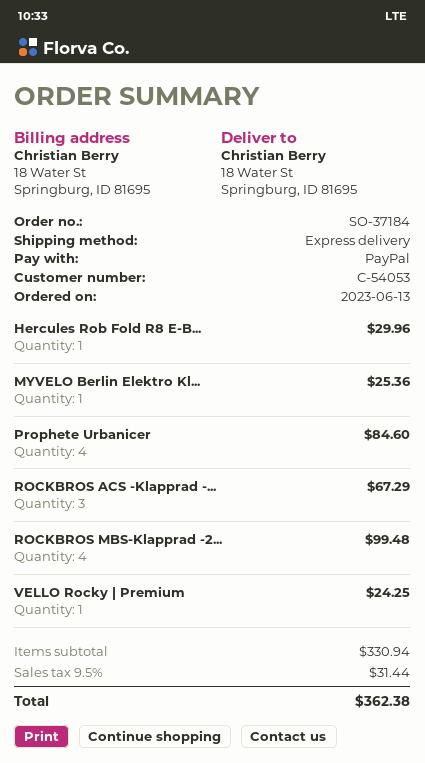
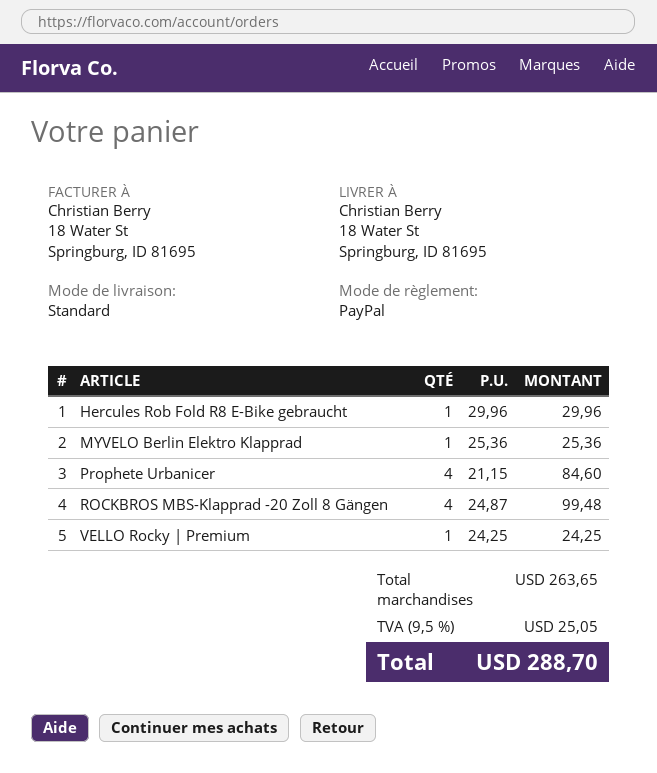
shipping method: express -> standard
ROCKBROS ACS -Klapprad -...: 3 for 67.29 -> none
subtotal: 330.94 -> 263.65
tax: 9.5% = 31.44 -> 9.5% = 25.05
total: 362.38 -> 288.70

